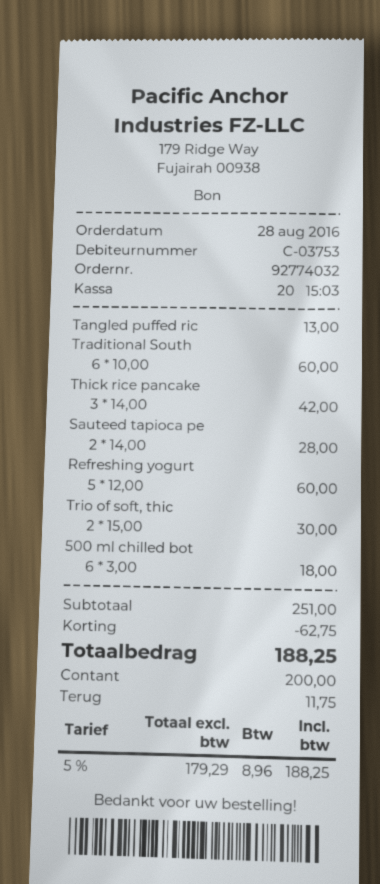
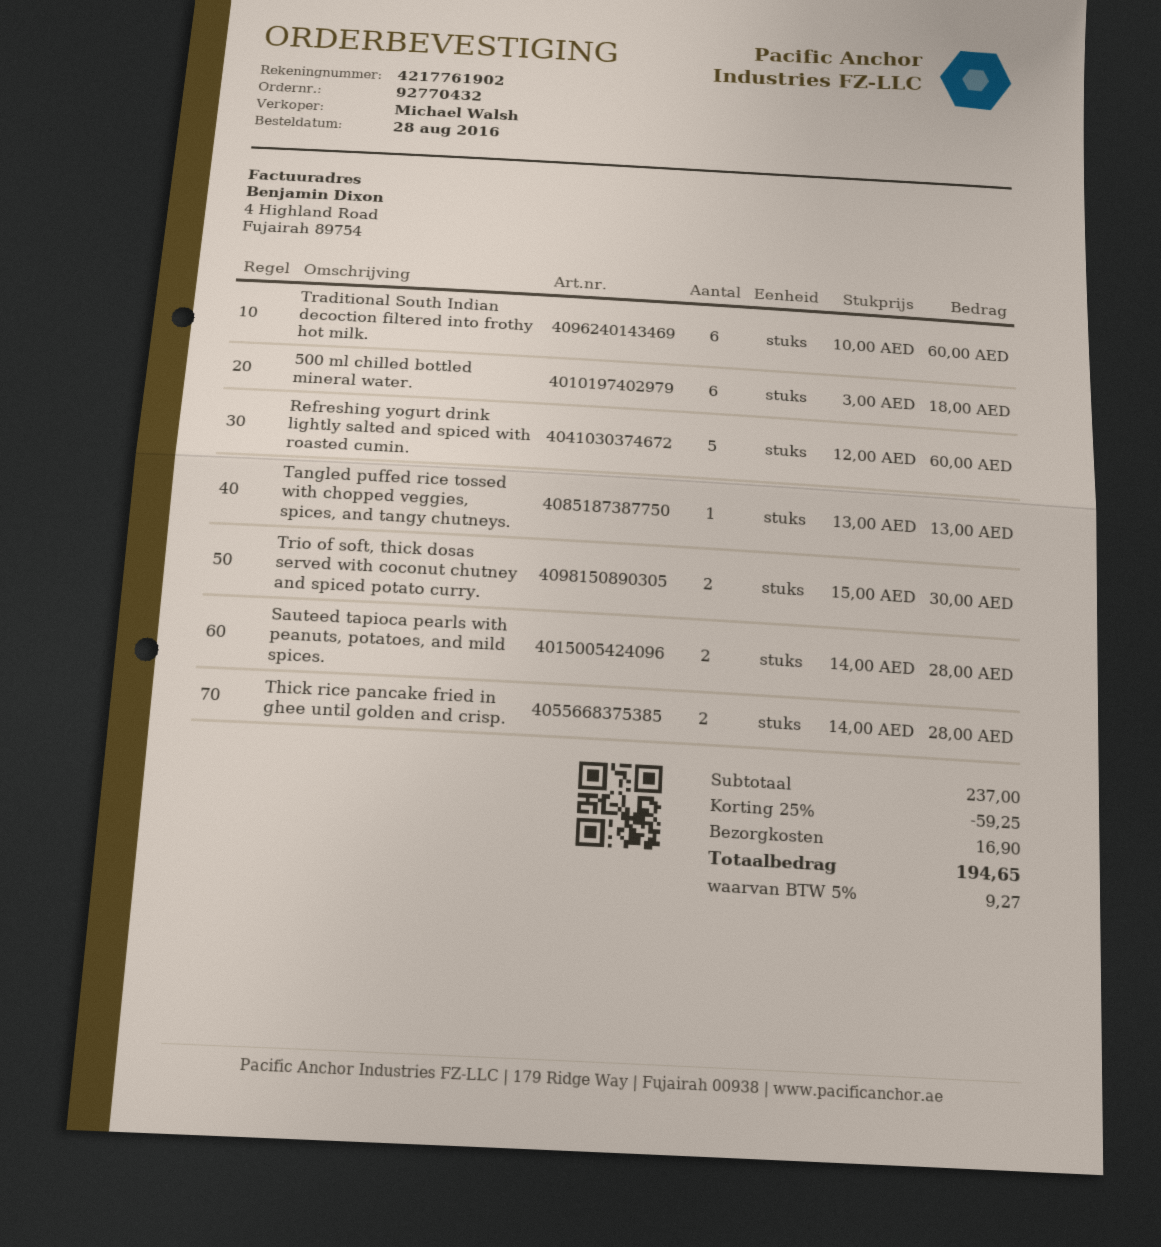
order number: 92774032 -> 92770432
Thick rice pancake: 3 x 14.00 = 42.00 -> 2 x 14.00 = 28.00
subtotal: 251.00 -> 237.00
discount: 62.75 -> 59.25
shipping: none -> 16.90
tax: 5% = 8.96 -> 5% = 9.27
total: 188.25 -> 194.65

